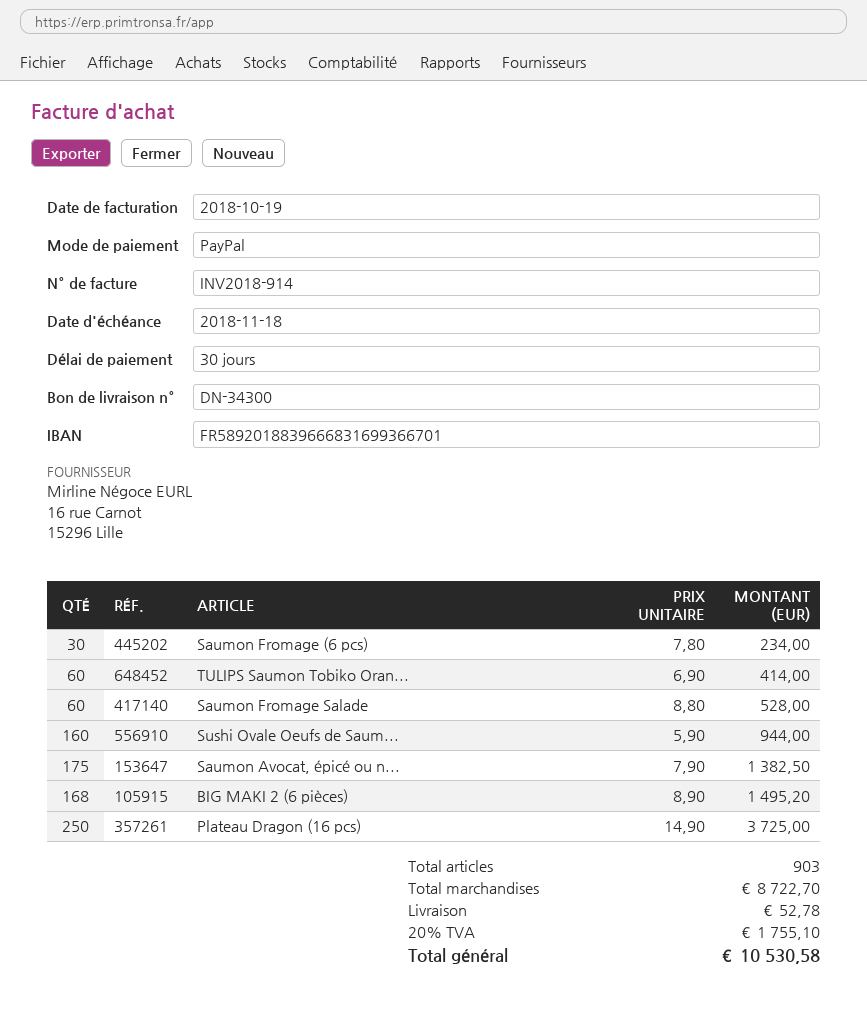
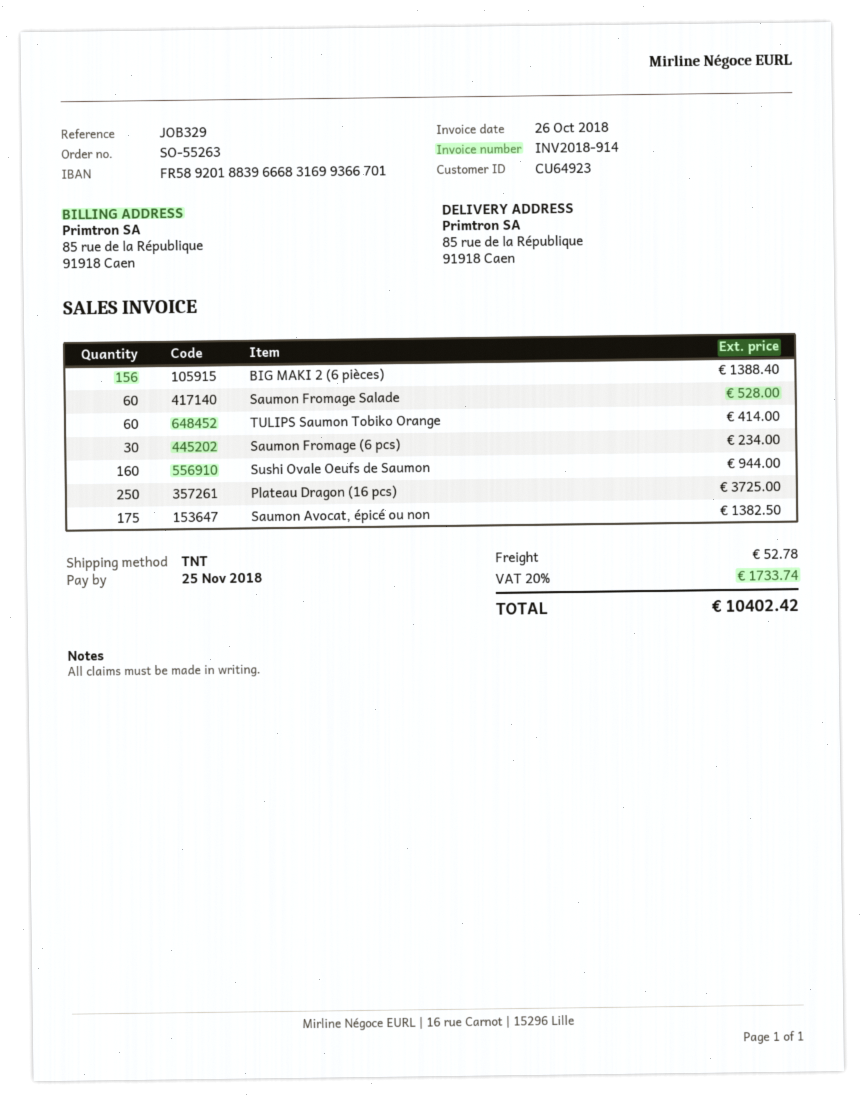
invoice date: 2018-10-19 -> 2018-10-26
due date: 2018-11-18 -> 2018-11-25
BIG MAKI 2 (6 pièces): 168 for 1495.20 -> 156 for 1388.40
tax: 20% = 1755.10 -> 20% = 1733.74
total: 10530.58 -> 10402.42

